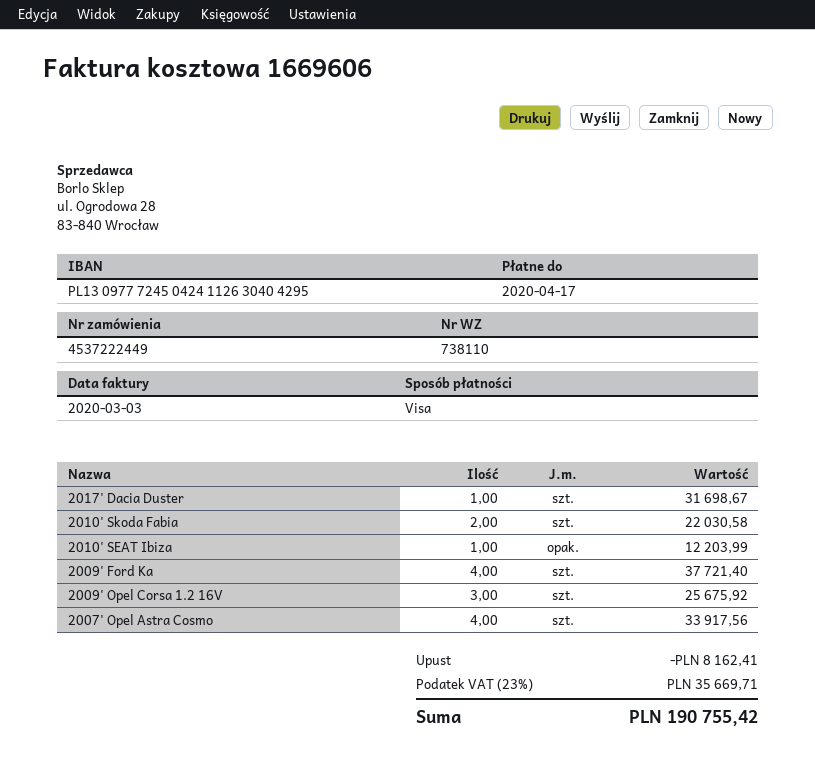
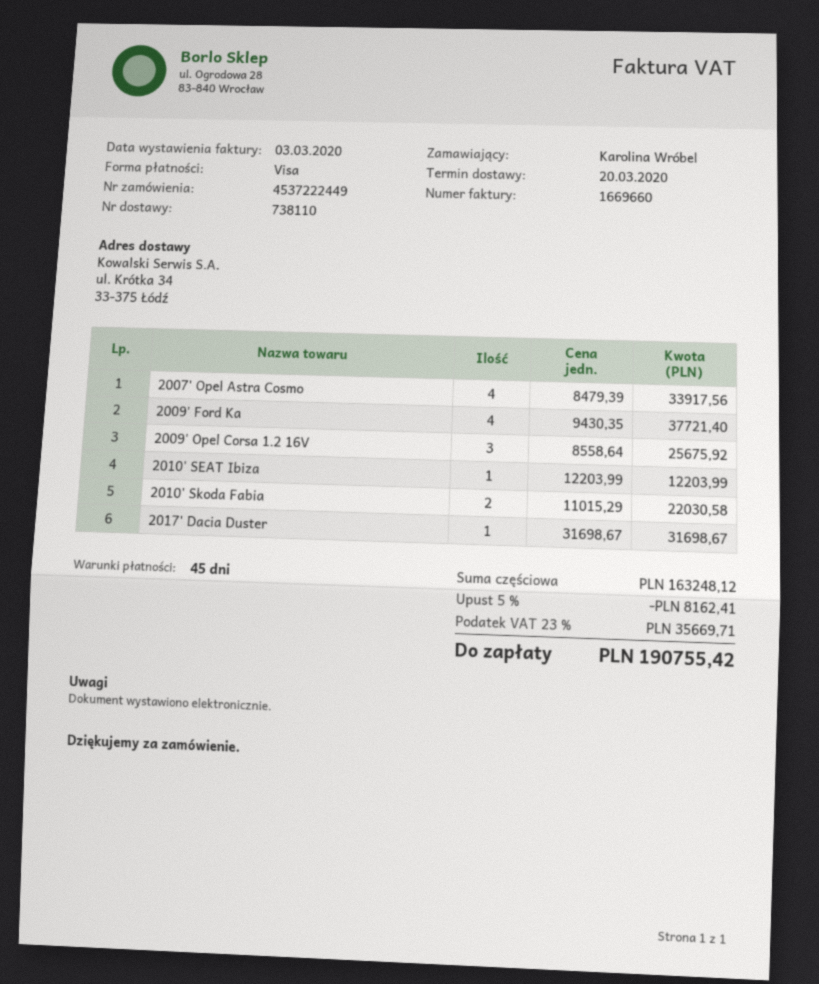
invoice number: 1669606 -> 1669660

